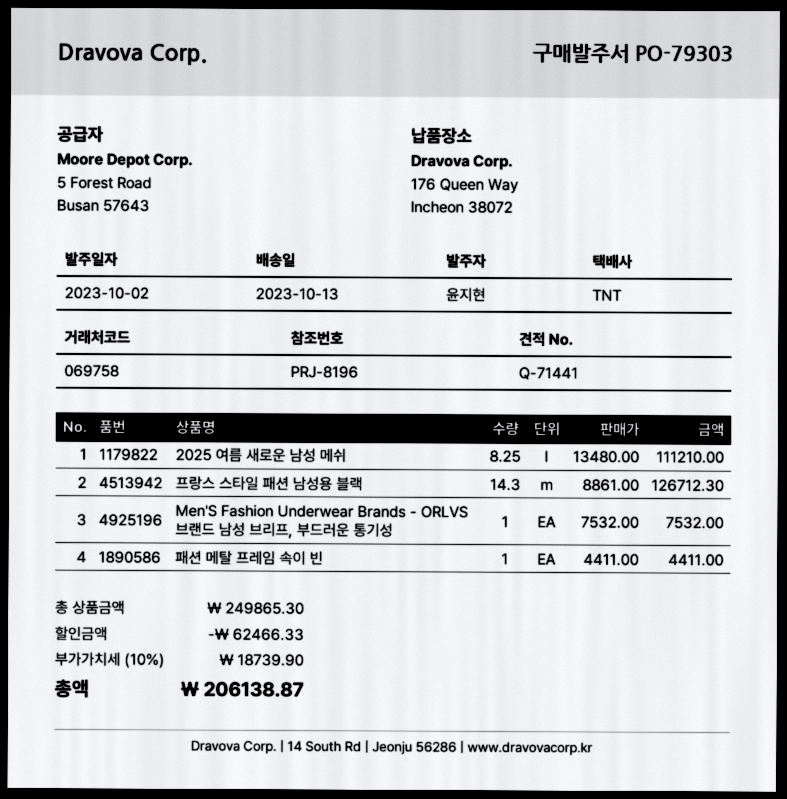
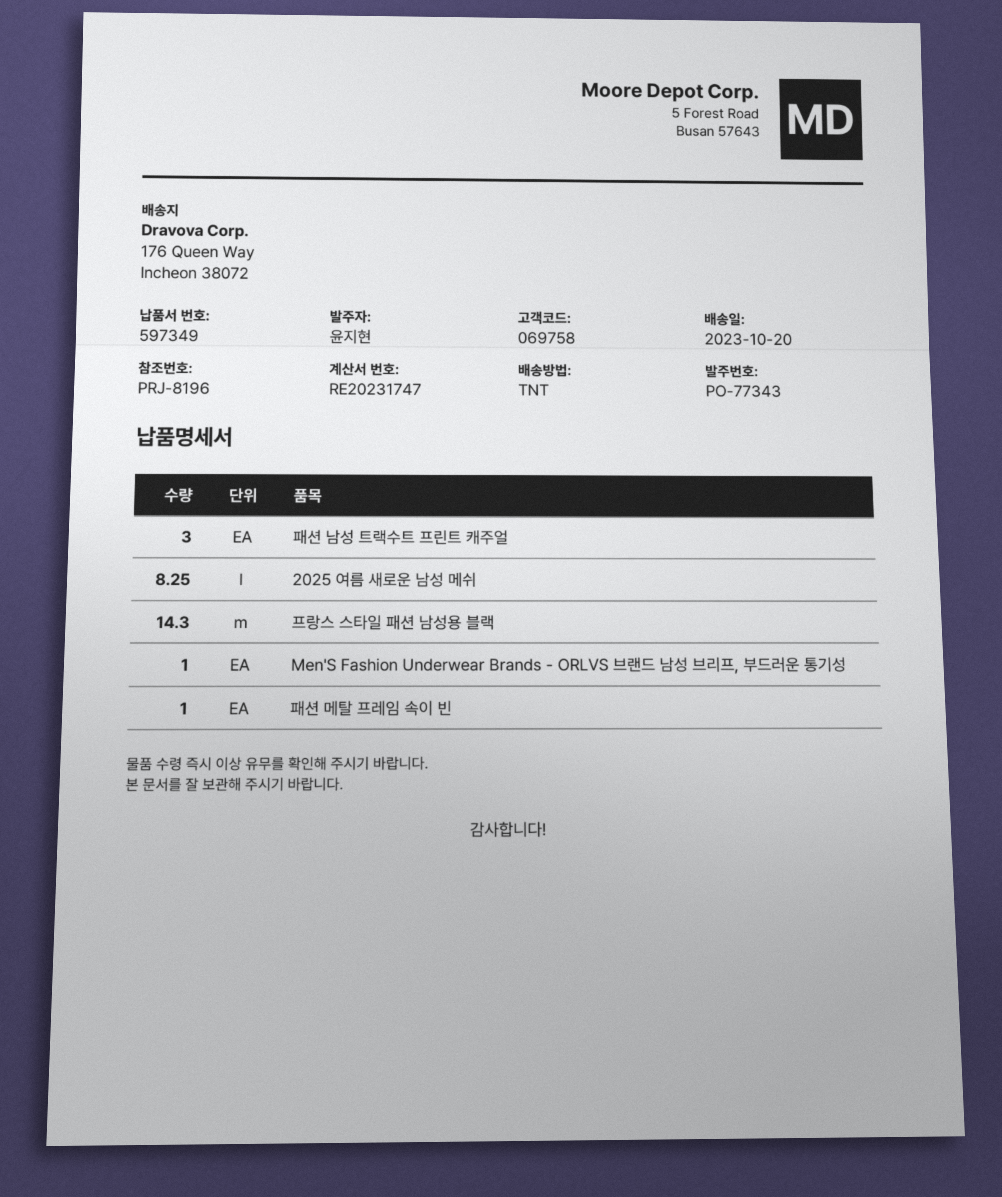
order number: PO-79303 -> PO-77343
delivery date: 2023-10-13 -> 2023-10-20
패션 남성 트랙수트 프린트 캐주얼: none -> 3

